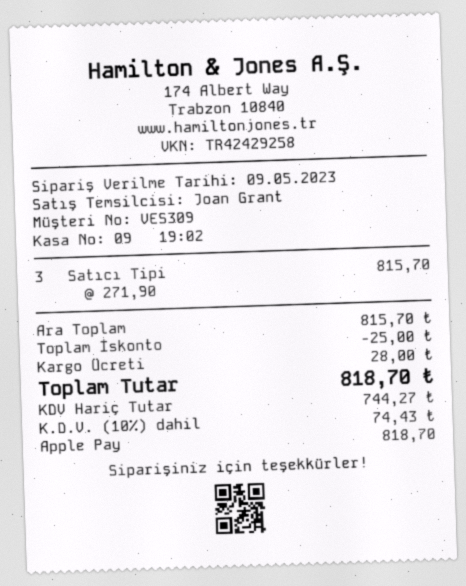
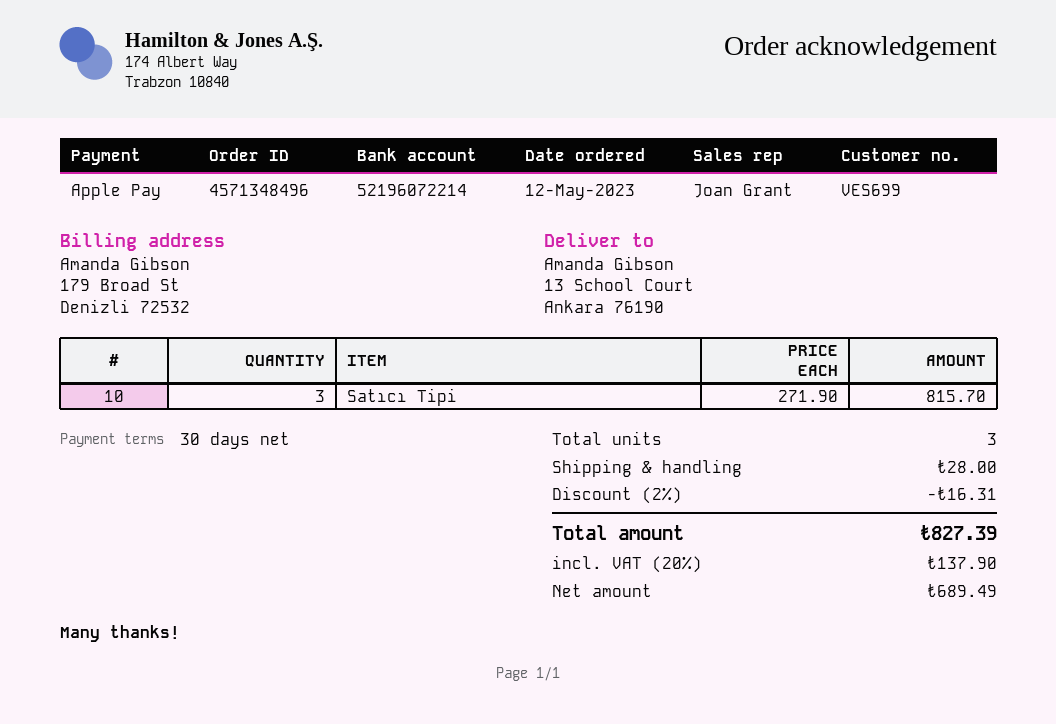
order date: 2023-05-09 -> 2023-05-12
customer number: VES309 -> VES699
discount: 25.00 -> 16.31
net: 744.27 -> 689.49
tax: 10% = 74.43 -> 20% = 137.90
total: 818.70 -> 827.39

